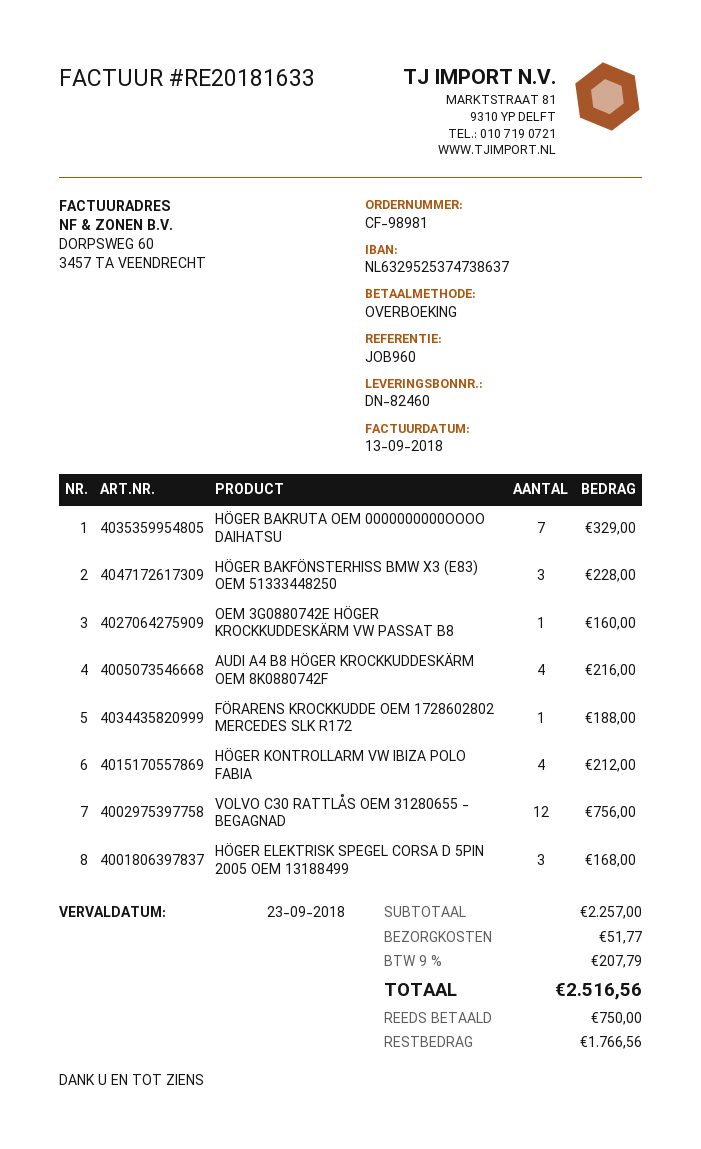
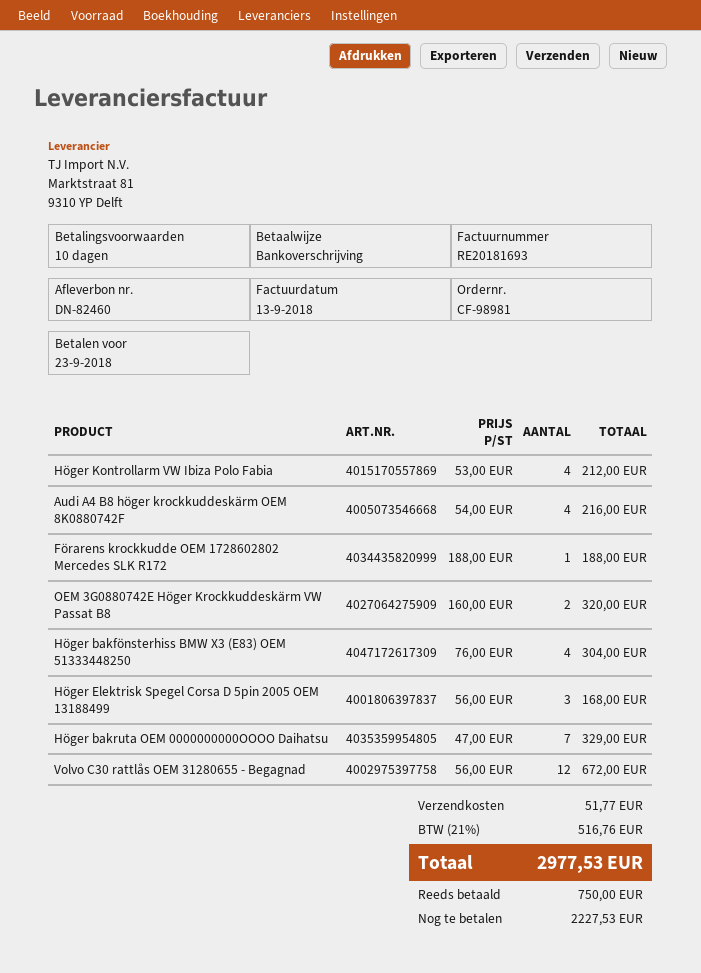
invoice number: RE20181633 -> RE20181693
HÖGER BAKFÖNSTERHISS BMW X3 (E83) OEM 51333448250: 3 for 228.00 -> 4 for 304.00
OEM 3G0880742E HÖGER KROCKKUDDESKÄRM VW PASSAT B8: 1 for 160.00 -> 2 for 320.00
VOLVO C30 RATTLÅS OEM 31280655 - BEGAGNAD: 12 for 756.00 -> 12 for 672.00
tax: 9% = 207.79 -> 21% = 516.76
total: 2516.56 -> 2977.53
balance: 1766.56 -> 2227.53

